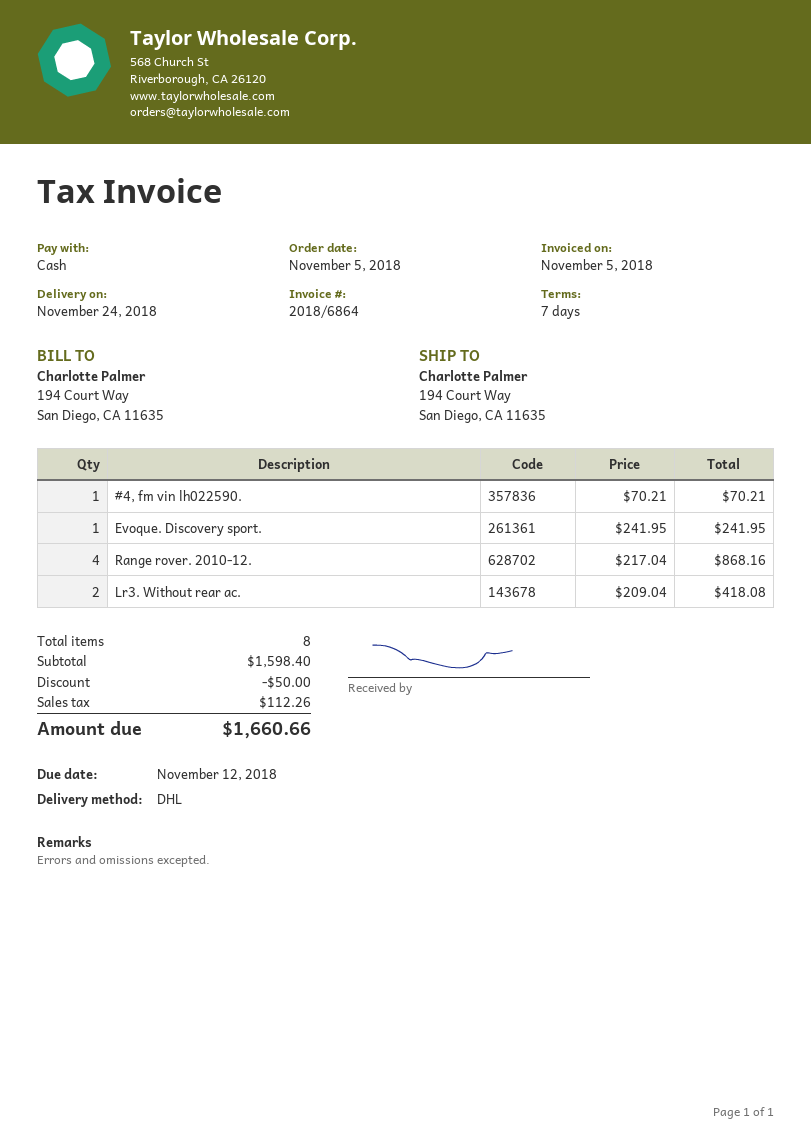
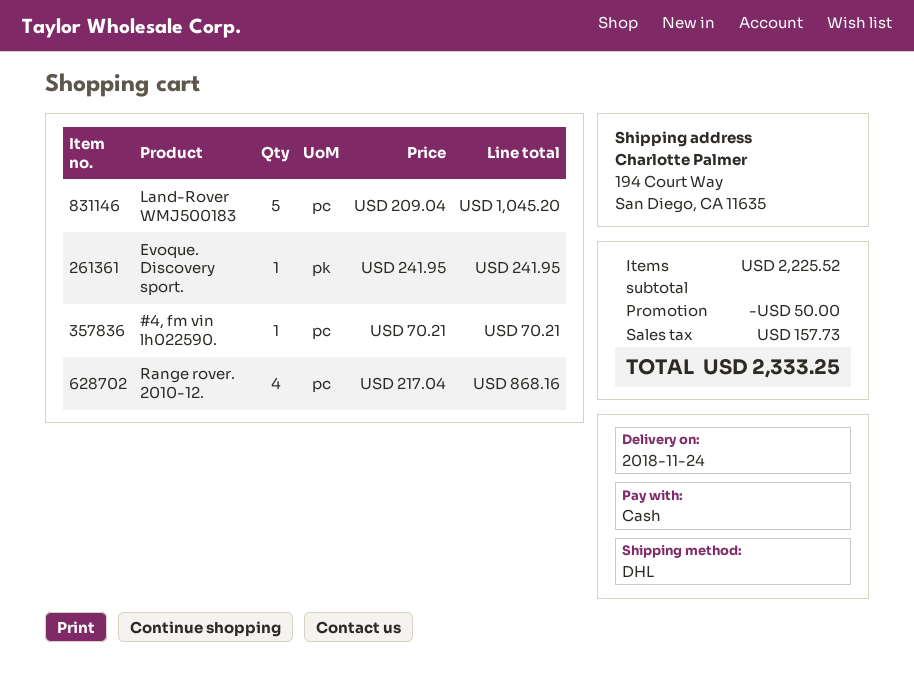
Lr3. Without rear ac.: 2 x 209.04 = 418.08 -> none
Land-Rover WMJ500183: none -> 5 x 209.04 = 1045.20
subtotal: 1598.40 -> 2225.52
tax: 112.26 -> 157.73
total: 1660.66 -> 2333.25

